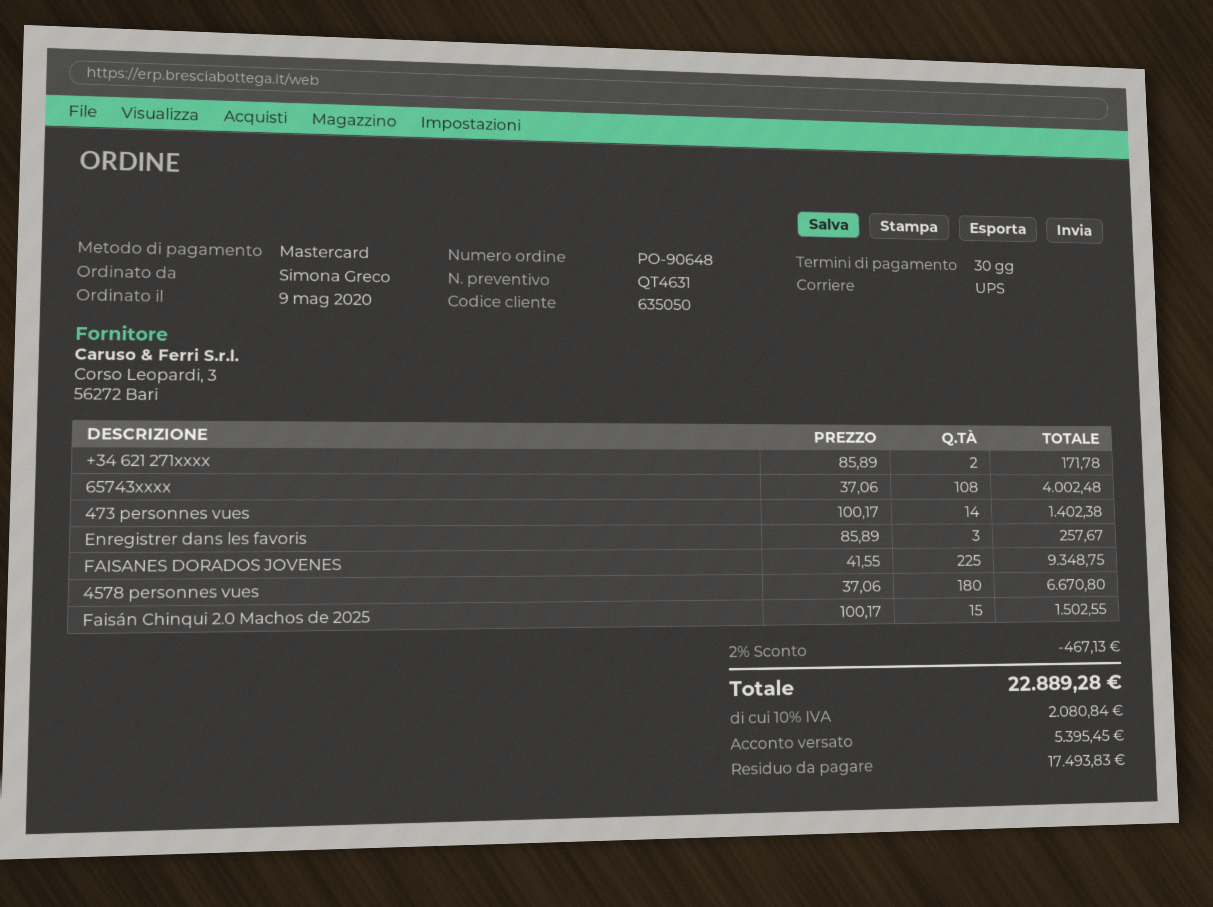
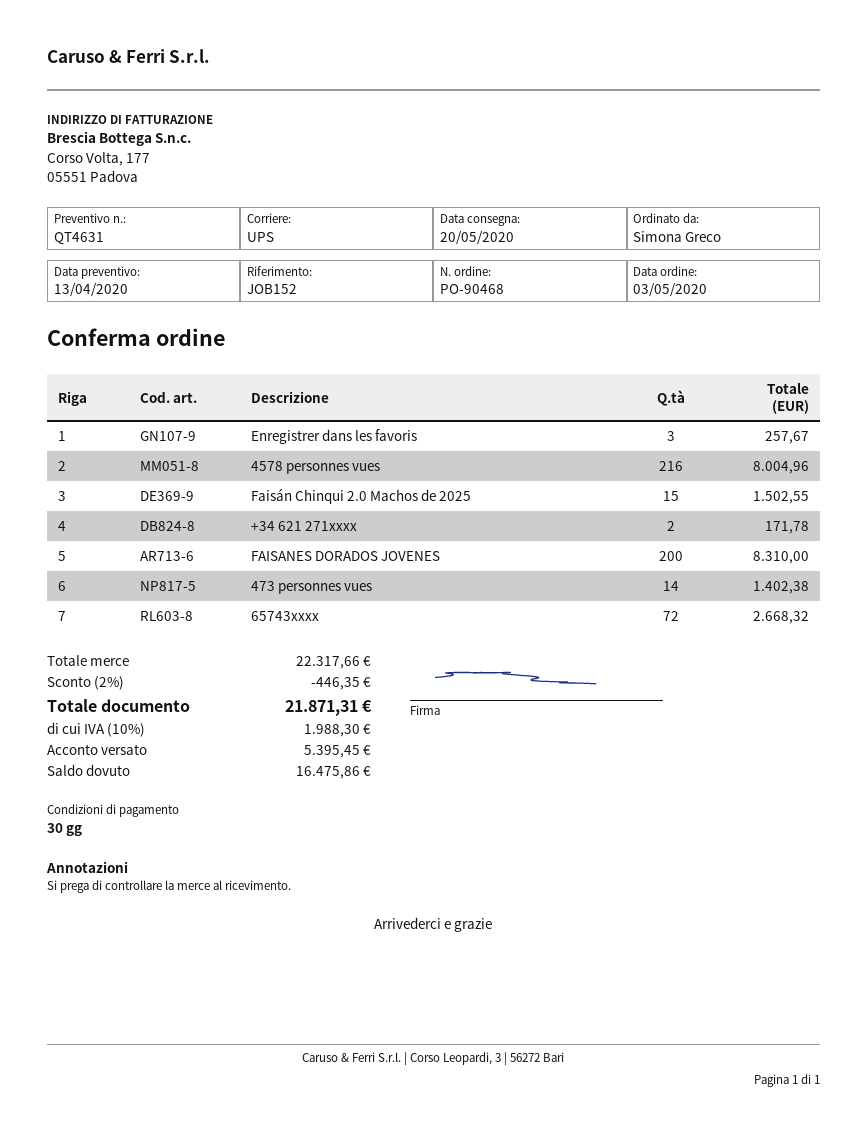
order number: PO-90648 -> PO-90468
order date: 2020-05-09 -> 2020-05-03
65743xxxx: 108 for 4002.48 -> 72 for 2668.32
FAISANES DORADOS JOVENES: 225 for 9348.75 -> 200 for 8310.00
4578 personnes vues: 180 for 6670.80 -> 216 for 8004.96
discount: 2% = 467.13 -> 2% = 446.35
tax: 10% = 2080.84 -> 10% = 1988.30
total: 22889.28 -> 21871.31
balance: 17493.83 -> 16475.86

